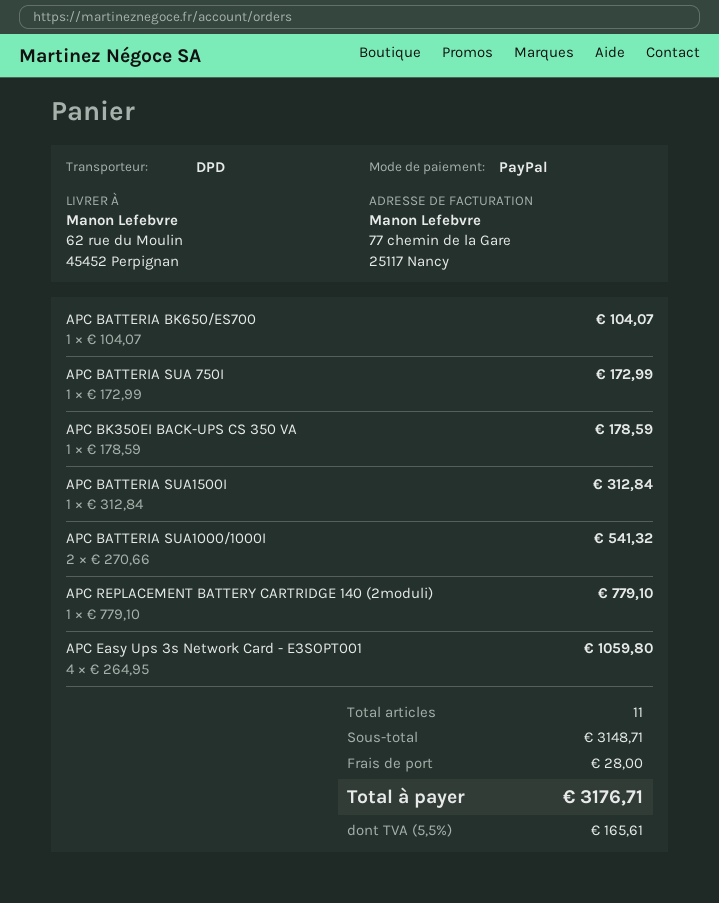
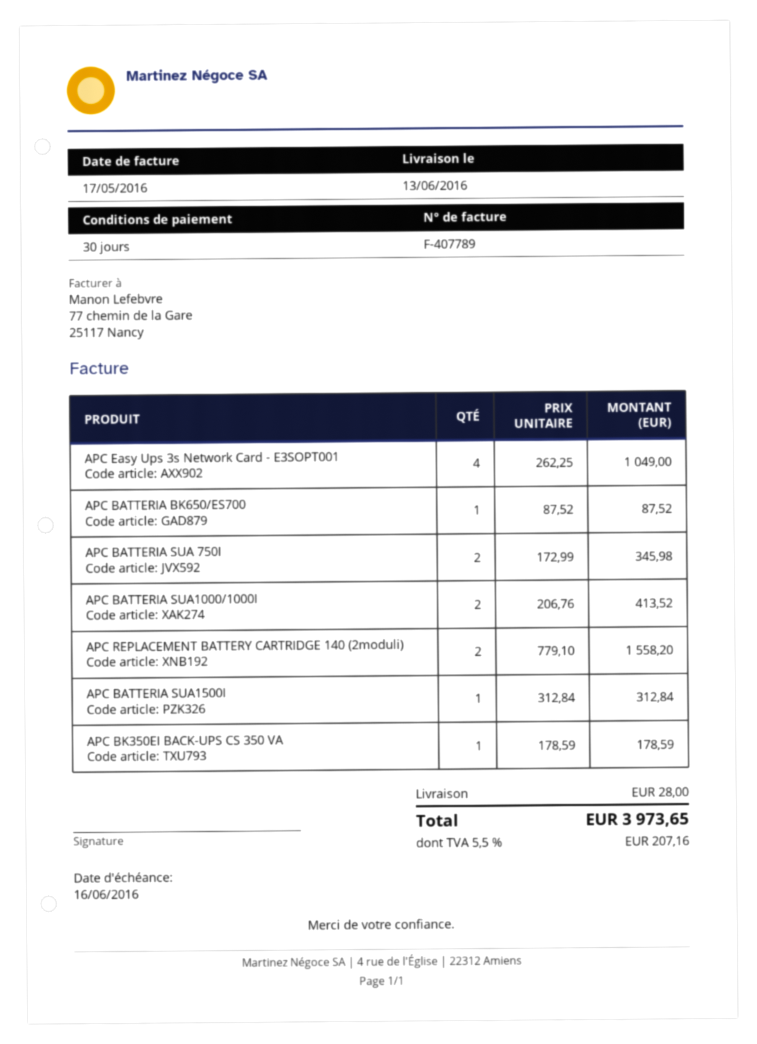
APC BATTERIA BK650/ES700: 1 x 104.07 = 104.07 -> 1 x 87.52 = 87.52
APC BATTERIA SUA 750I: 1 x 172.99 = 172.99 -> 2 x 172.99 = 345.98
APC BATTERIA SUA1000/1000I: 2 x 270.66 = 541.32 -> 2 x 206.76 = 413.52
APC REPLACEMENT BATTERY CARTRIDGE 140 (2moduli): 1 x 779.10 = 779.10 -> 2 x 779.10 = 1558.20
APC Easy Ups 3s Network Card - E3SOPT001: 4 x 264.95 = 1059.80 -> 4 x 262.25 = 1049.00
tax: 5.5% = 165.61 -> 5.5% = 207.16
total: 3176.71 -> 3973.65

